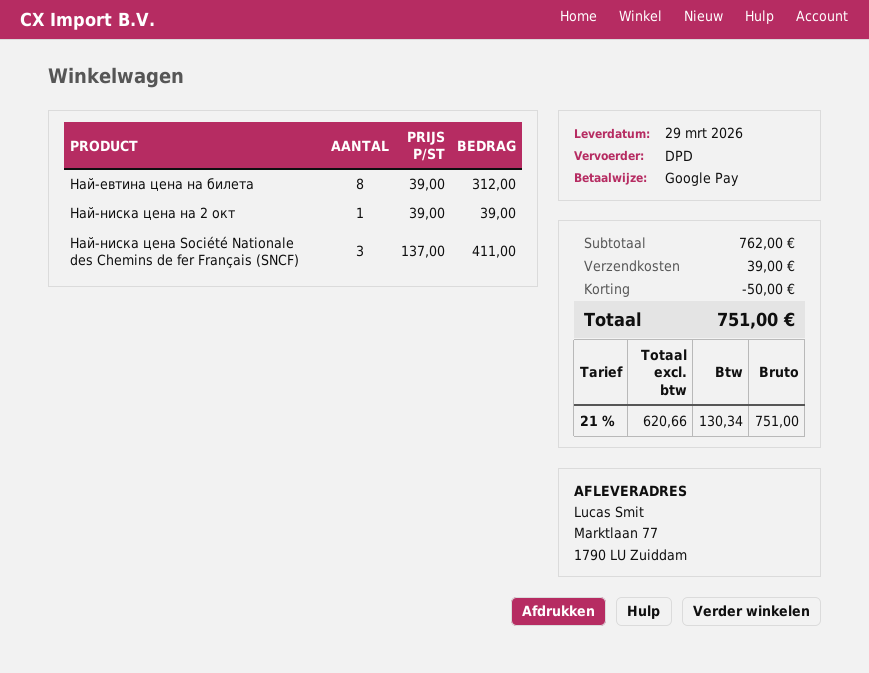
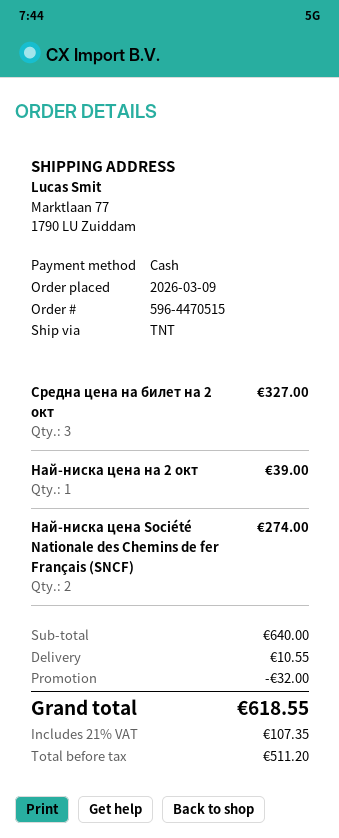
payment method: Google Pay -> cash
shipping method: DPD -> TNT
Най-евтина цена на билета: 8 for 312.00 -> none
Най-ниска цена Société Nationale des Chemins de fer Français (SNCF): 3 for 411.00 -> 2 for 274.00
Средна цена на билет на 2 окт: none -> 3 for 327.00
subtotal: 762.00 -> 640.00
discount: 50.00 -> 32.00
shipping: 39.00 -> 10.55
net: 620.66 -> 511.20
tax: 21% = 130.34 -> 21% = 107.35
total: 751.00 -> 618.55

